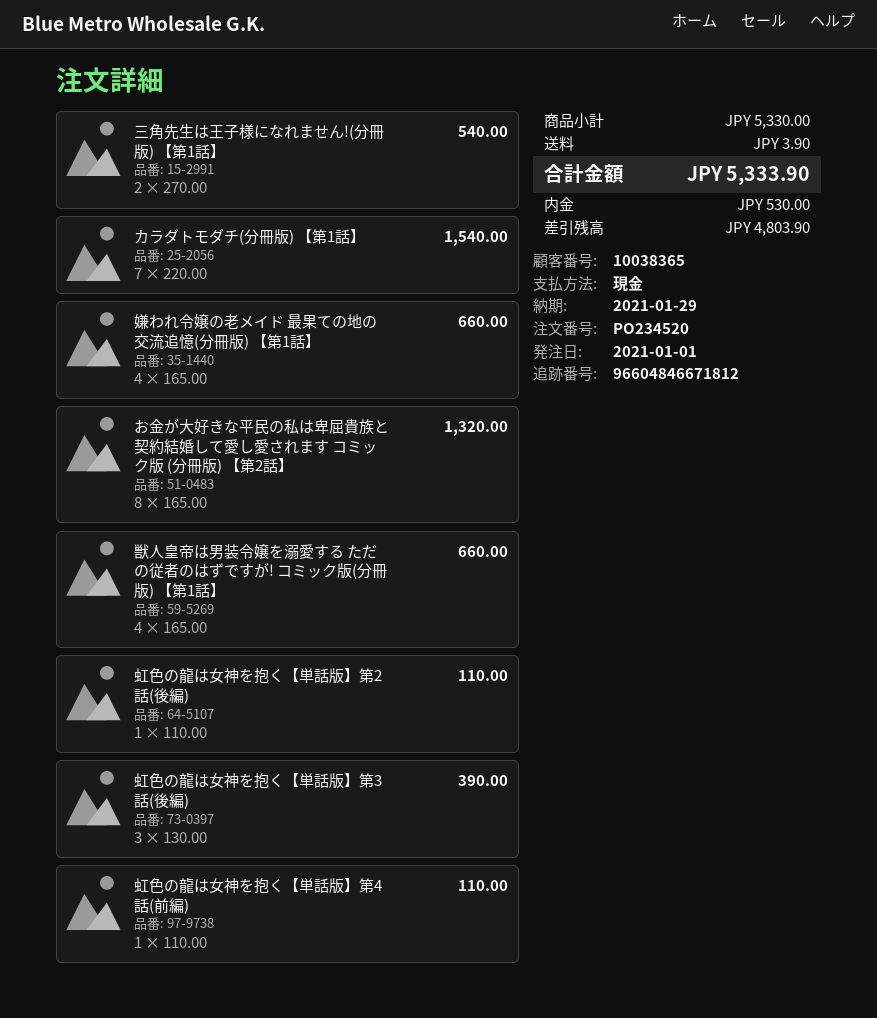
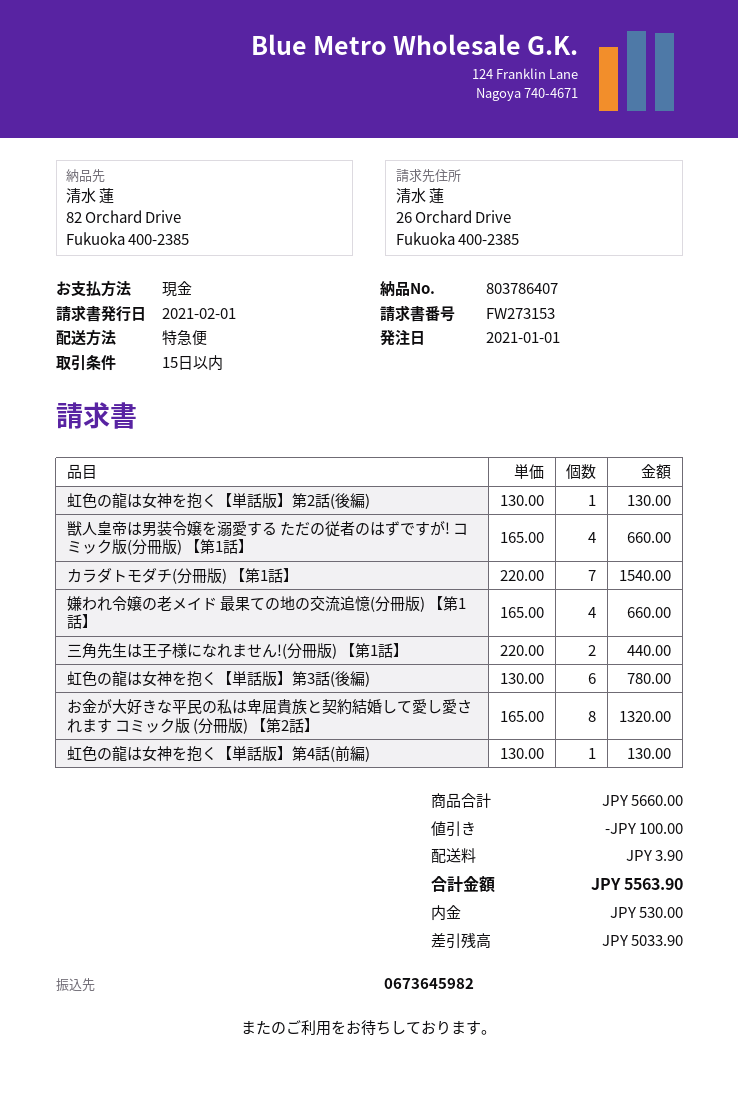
三角先生は王子様になれません!(分冊版) 【第1話】: 2 x 270.00 = 540.00 -> 2 x 220.00 = 440.00
虹色の龍は女神を抱く【単話版】第2話(後編): 1 x 110.00 = 110.00 -> 1 x 130.00 = 130.00
虹色の龍は女神を抱く【単話版】第3話(後編): 3 x 130.00 = 390.00 -> 6 x 130.00 = 780.00
虹色の龍は女神を抱く【単話版】第4話(前編): 1 x 110.00 = 110.00 -> 1 x 130.00 = 130.00
subtotal: 5330.00 -> 5660.00
discount: none -> 100.00
total: 5333.90 -> 5563.90
balance: 4803.90 -> 5033.90

